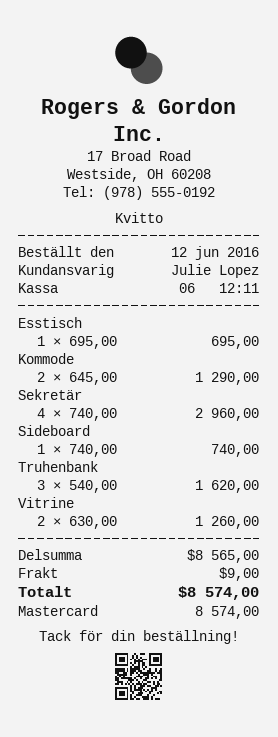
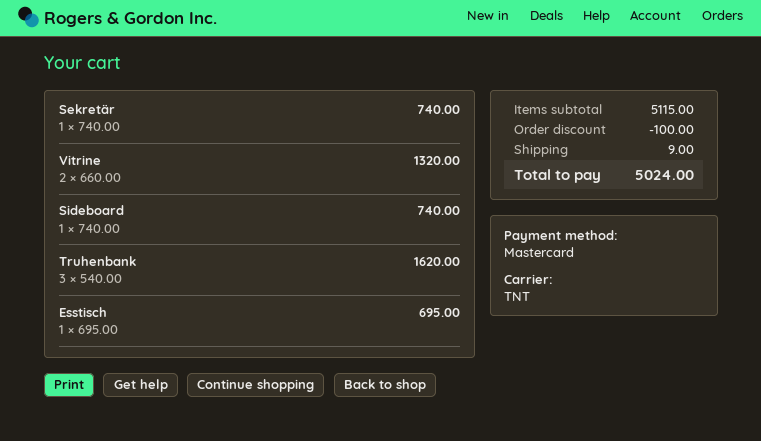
Kommode: 2 x 645.00 = 1290.00 -> none
Sekretär: 4 x 740.00 = 2960.00 -> 1 x 740.00 = 740.00
Vitrine: 2 x 630.00 = 1260.00 -> 2 x 660.00 = 1320.00
subtotal: 8565.00 -> 5115.00
discount: none -> 100.00
total: 8574.00 -> 5024.00

